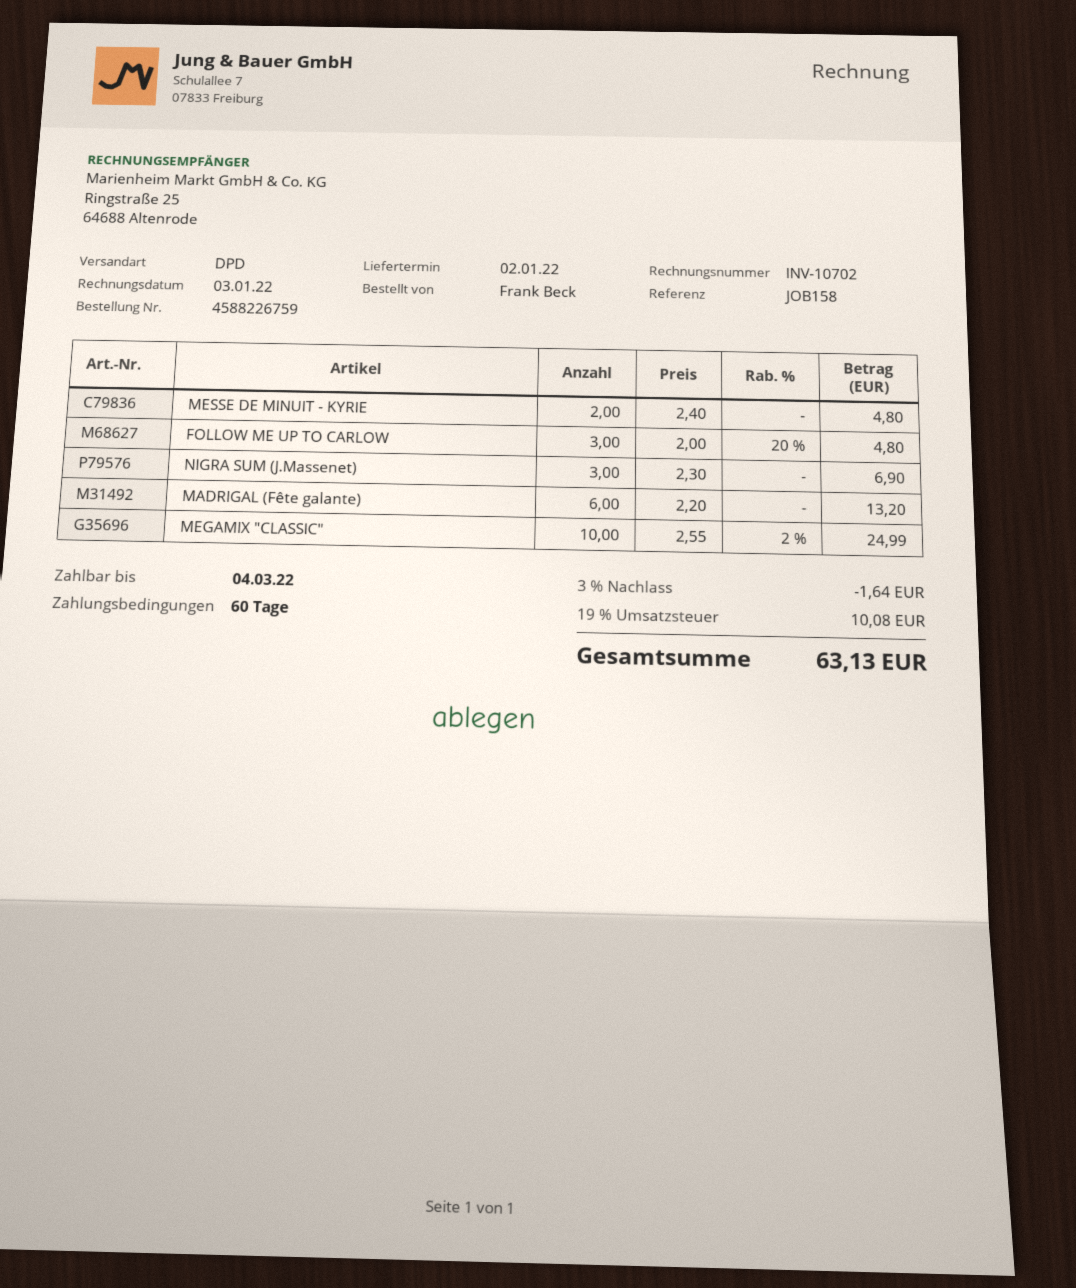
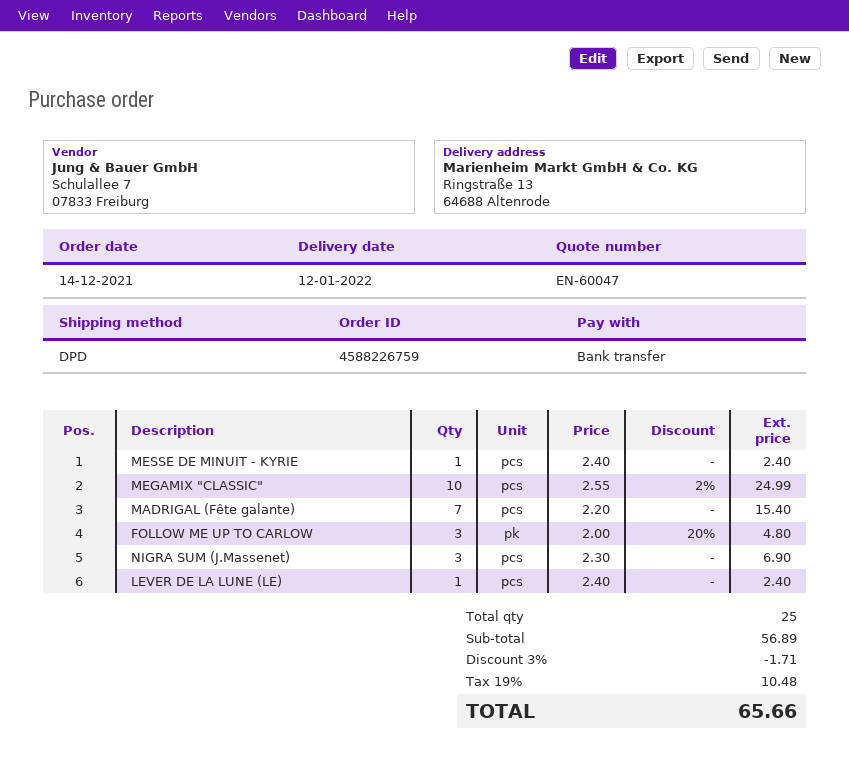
delivery date: 2022-01-02 -> 2022-01-12
MESSE DE MINUIT - KYRIE: 2 x 2.40 = 4.80 -> 1 x 2.40 = 2.40
MADRIGAL (Fête galante): 6 x 2.20 = 13.20 -> 7 x 2.20 = 15.40
LEVER DE LA LUNE (LE): none -> 1 x 2.40 = 2.40
discount: 3% = 1.64 -> 3% = 1.71
tax: 19% = 10.08 -> 19% = 10.48
total: 63.13 -> 65.66

